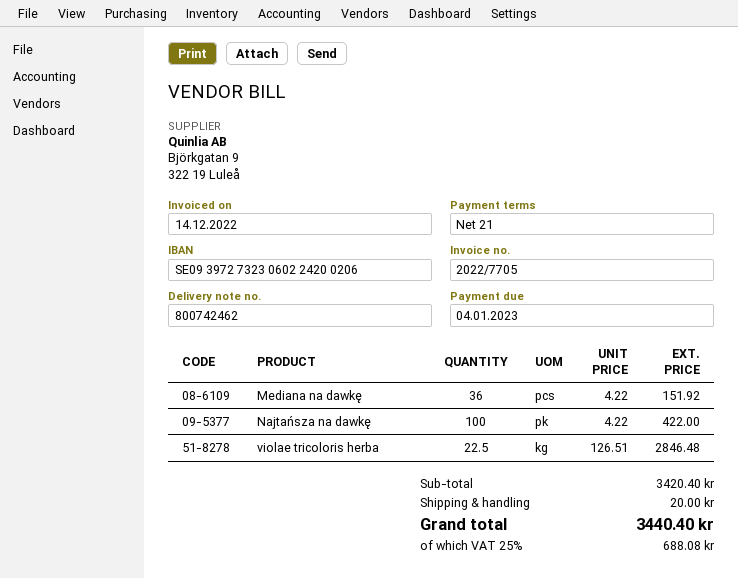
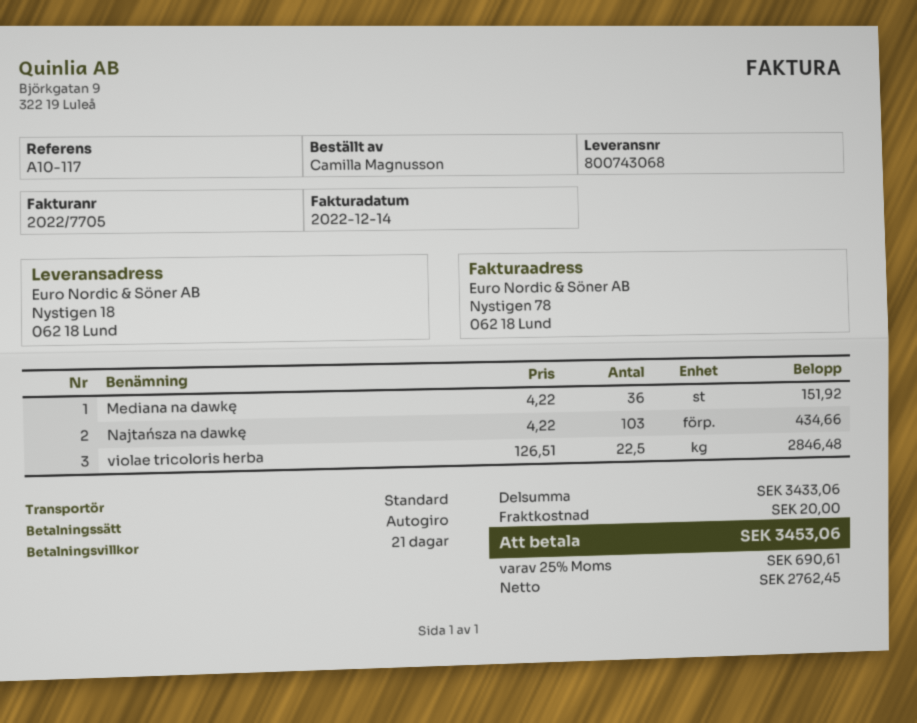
delivery note number: 800742462 -> 800743068
Najtańsza na dawkę: 100 x 4.22 = 422.00 -> 103 x 4.22 = 434.66
subtotal: 3420.40 -> 3433.06
tax: 25% = 688.08 -> 25% = 690.61
total: 3440.40 -> 3453.06

